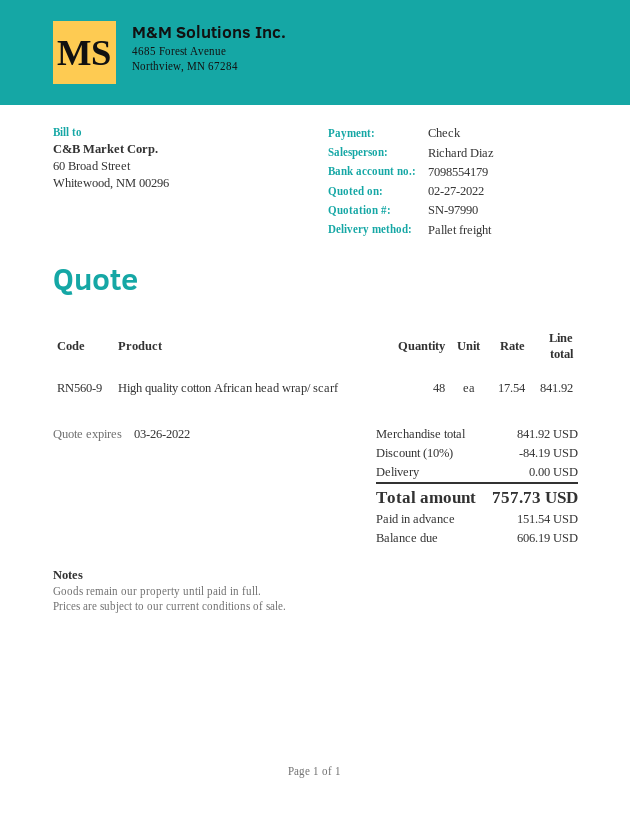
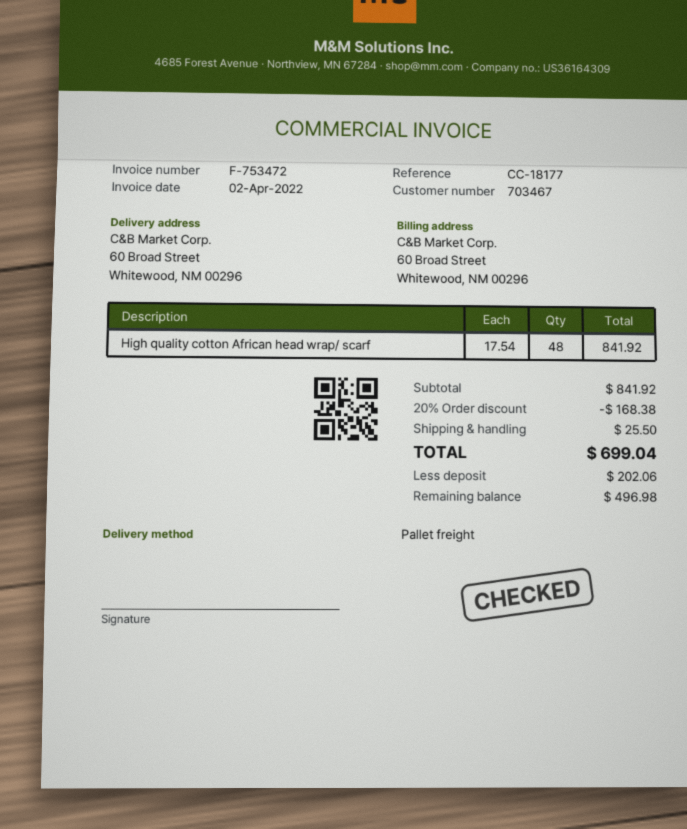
discount: 10% = 84.19 -> 20% = 168.38
shipping: 0.00 -> 25.50
total: 757.73 -> 699.04
deposit: 151.54 -> 202.06
balance: 606.19 -> 496.98

